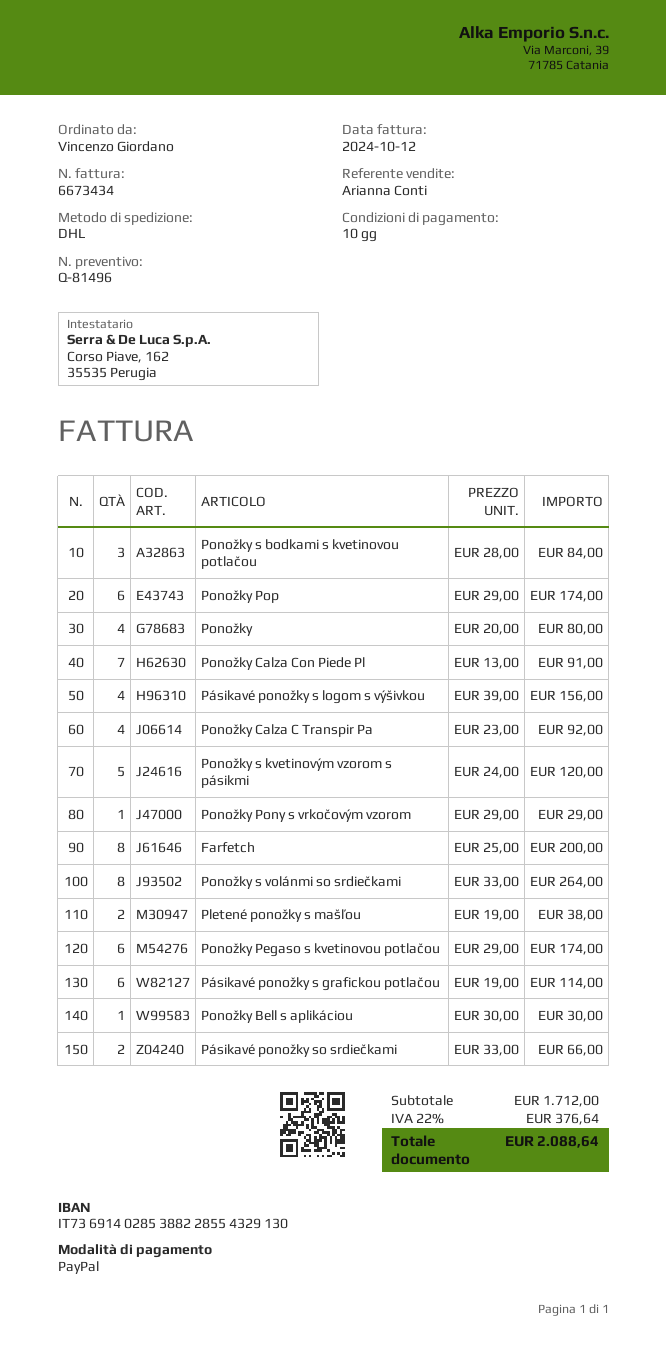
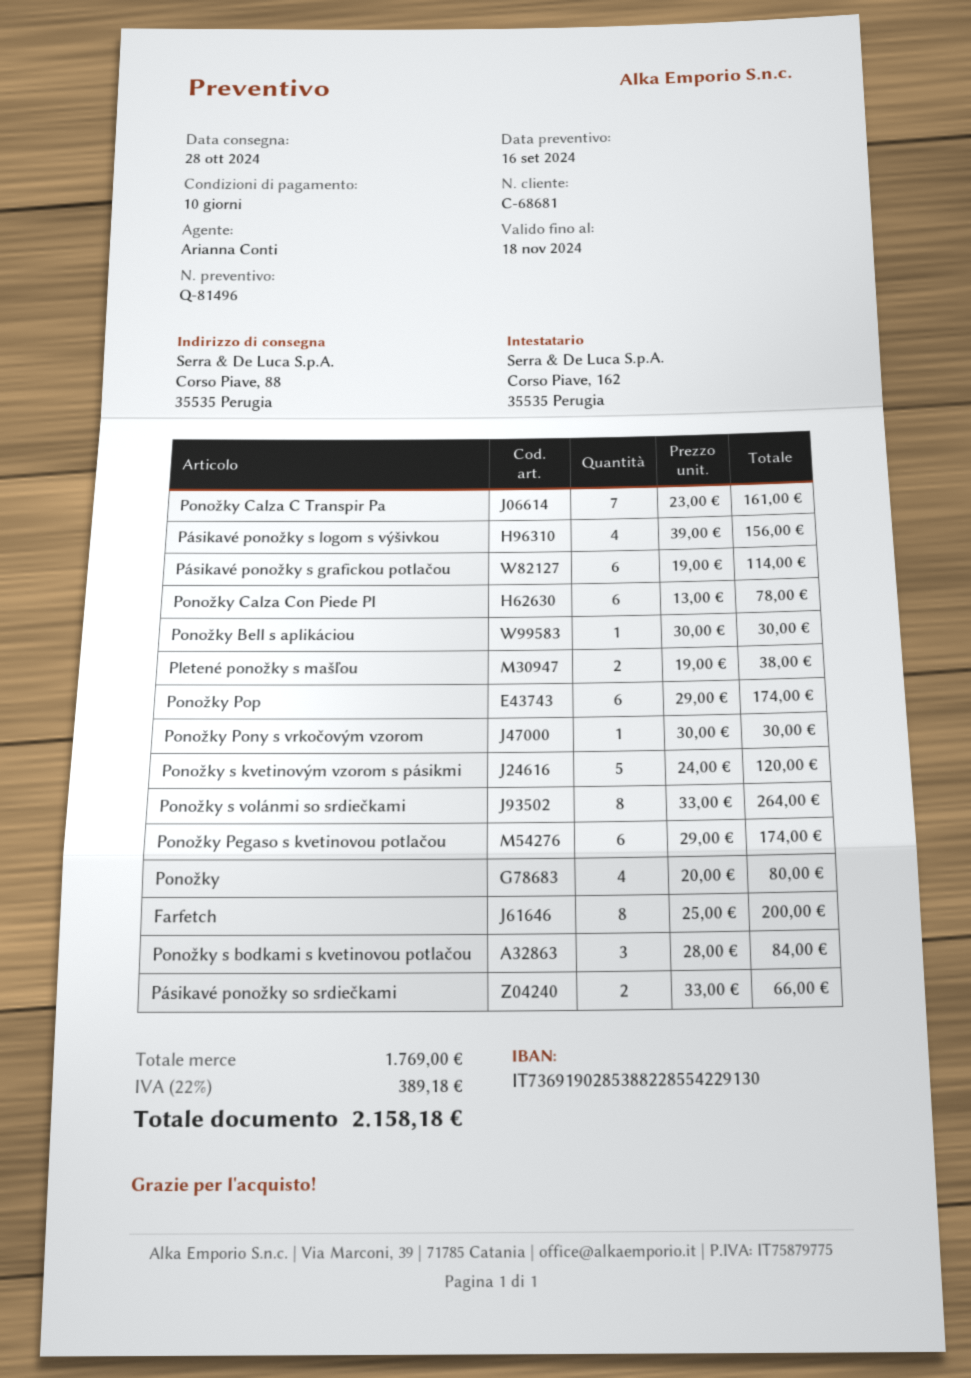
bank account: IT7369140285388228554329130 -> IT7369190285388228554229130
Ponožky Calza Con Piede Pl: 7 x 13.00 = 91.00 -> 6 x 13.00 = 78.00
Ponožky Calza C Transpir Pa: 4 x 23.00 = 92.00 -> 7 x 23.00 = 161.00
Ponožky Pony s vrkočovým vzorom: 1 x 29.00 = 29.00 -> 1 x 30.00 = 30.00
subtotal: 1712.00 -> 1769.00
tax: 22% = 376.64 -> 22% = 389.18
total: 2088.64 -> 2158.18

